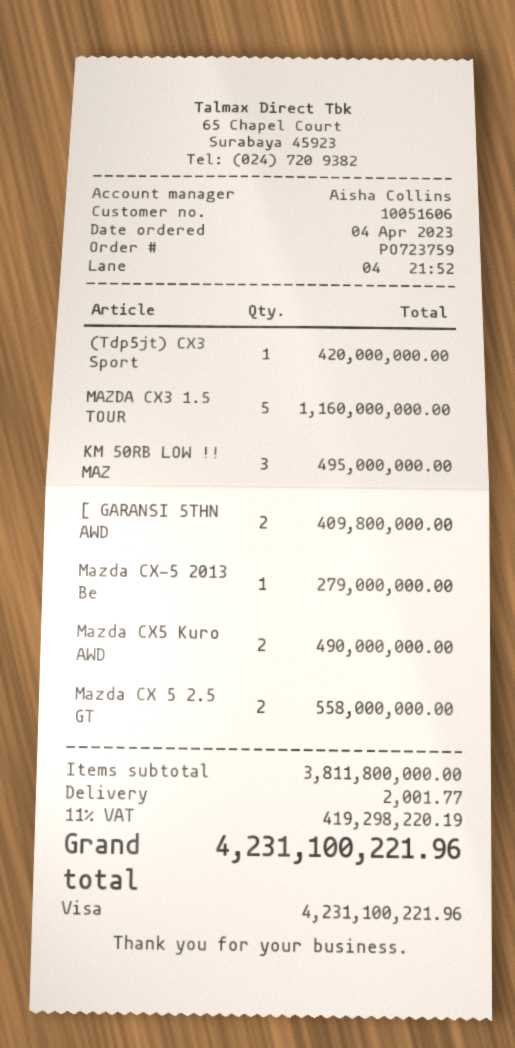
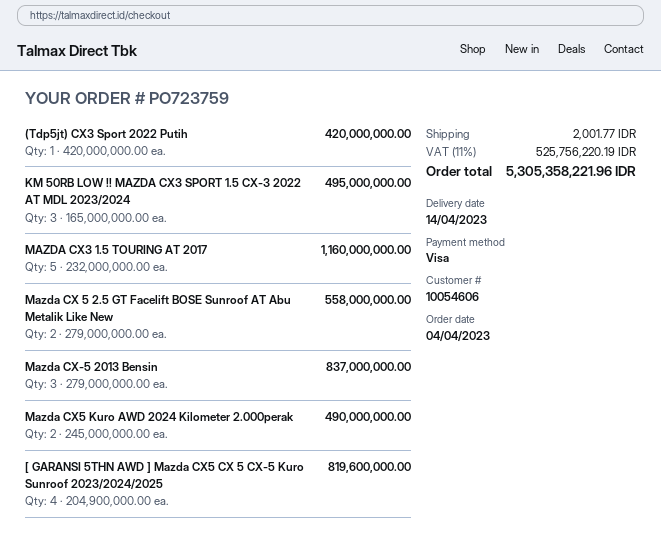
customer number: 10051606 -> 10054606
[ GARANSI 5THN AWD: 2 for 409800000.00 -> 4 for 819600000.00
Mazda CX-5 2013 Be: 1 for 279000000.00 -> 3 for 837000000.00
tax: 11% = 419298220.19 -> 11% = 525756220.19
total: 4231100221.96 -> 5305358221.96

